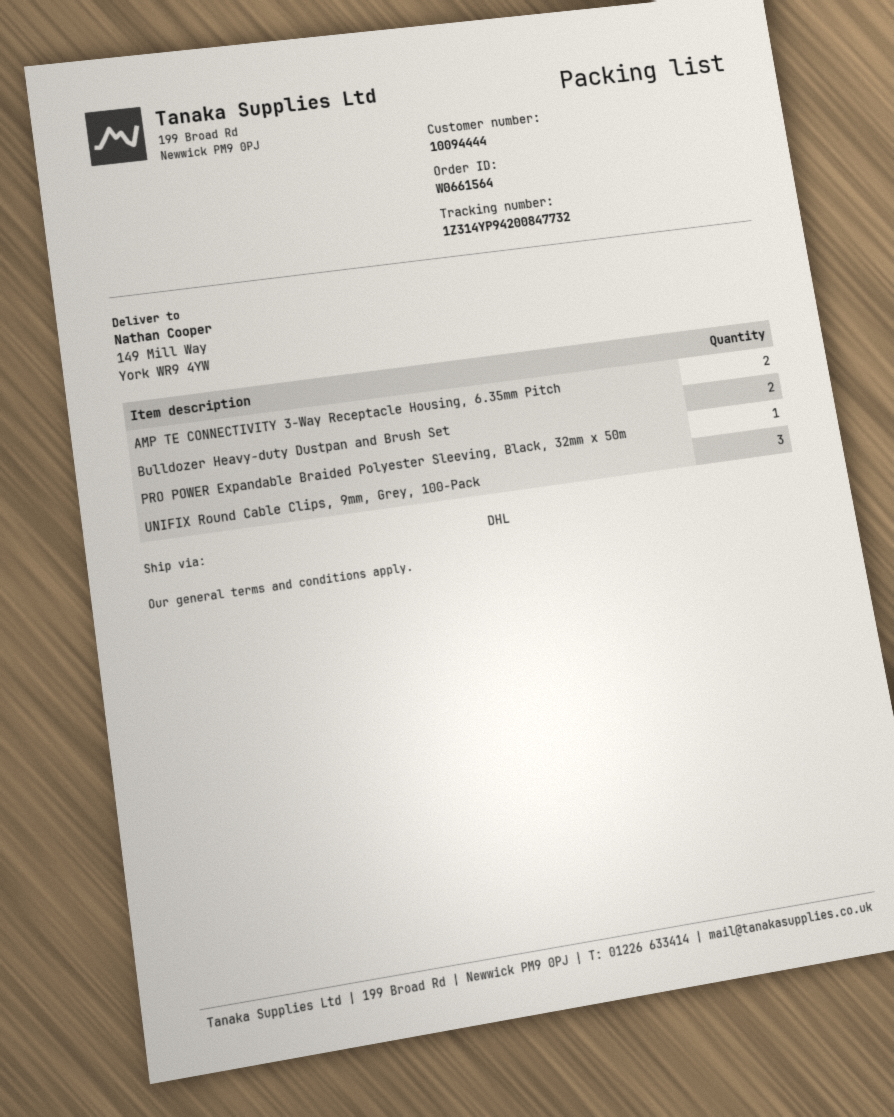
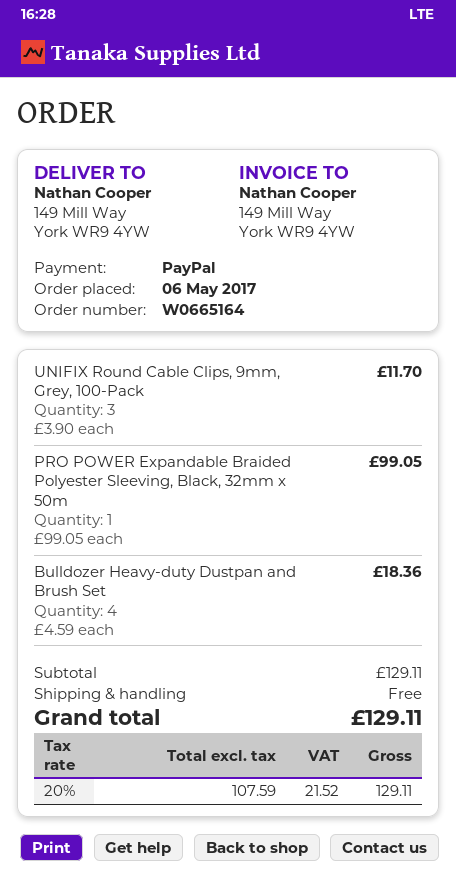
order number: W0661564 -> W0665164
AMP TE CONNECTIVITY 3-Way Receptacle Housing, 6.35mm Pitch: 2 -> none
Bulldozer Heavy-duty Dustpan and Brush Set: 2 -> 4

